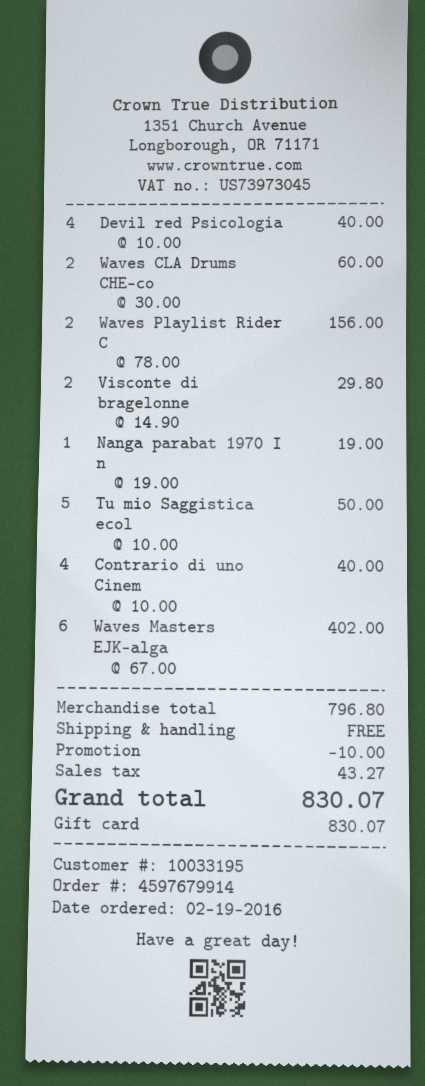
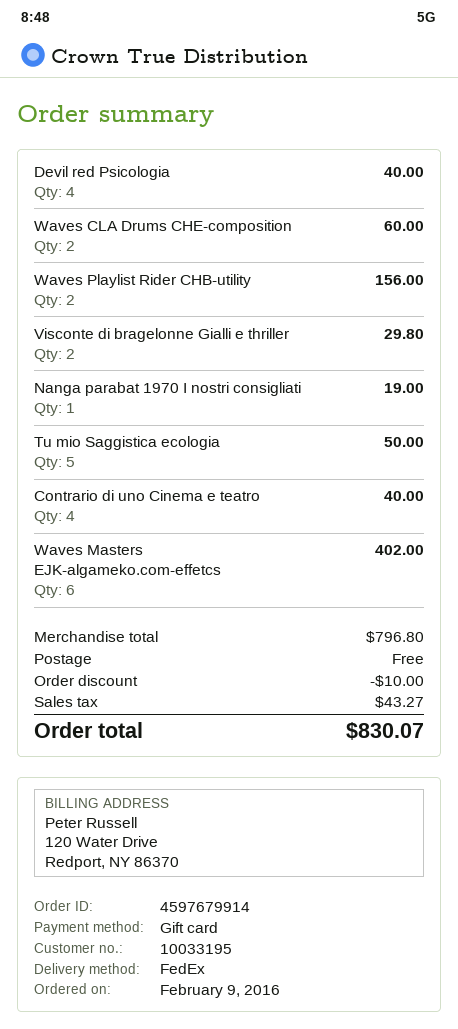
order date: 2016-02-19 -> 2016-02-09

